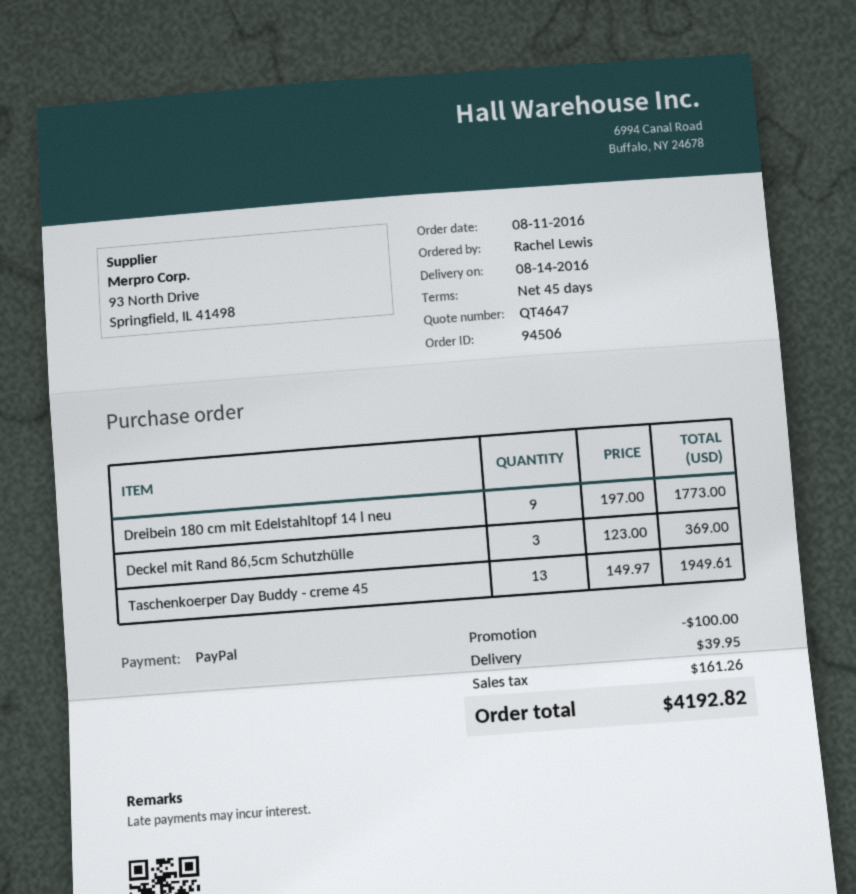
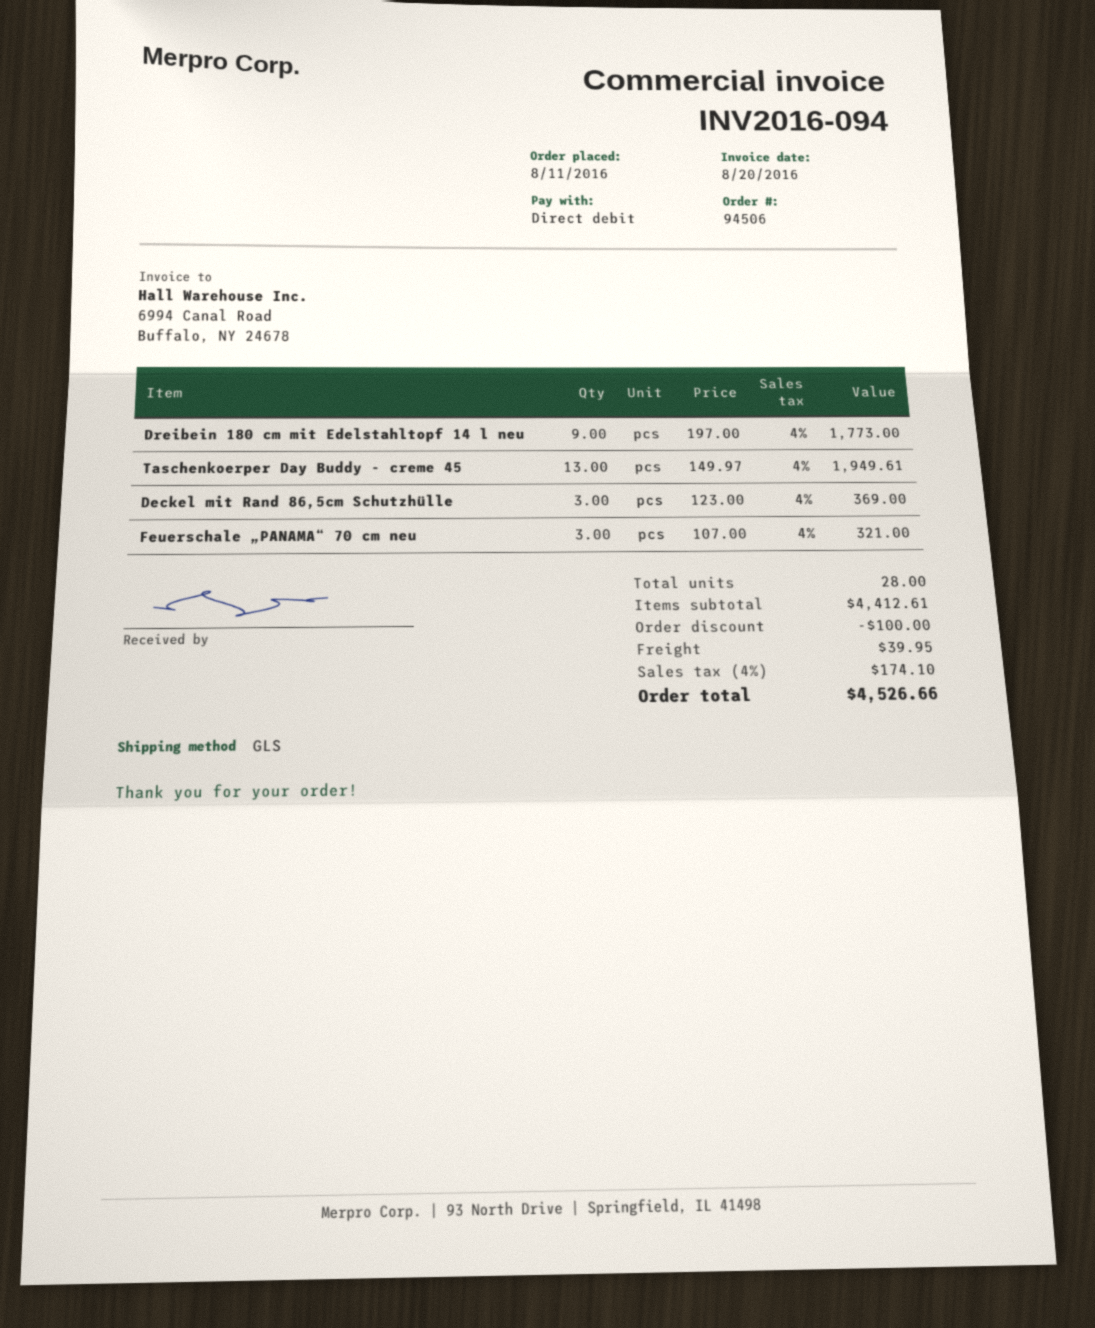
payment method: PayPal -> direct debit
Feuerschale „PANAMA“ 70 cm neu: none -> 3 x 107.00 = 321.00
tax: 161.26 -> 174.10
total: 4192.82 -> 4526.66

